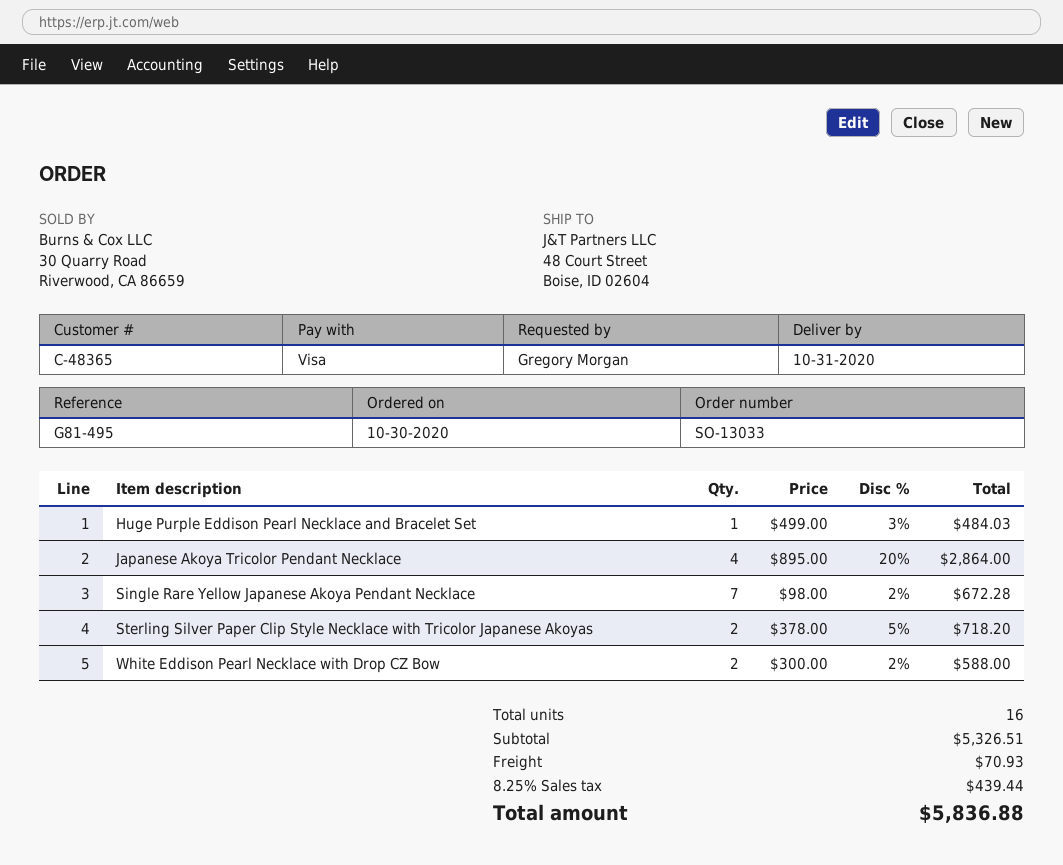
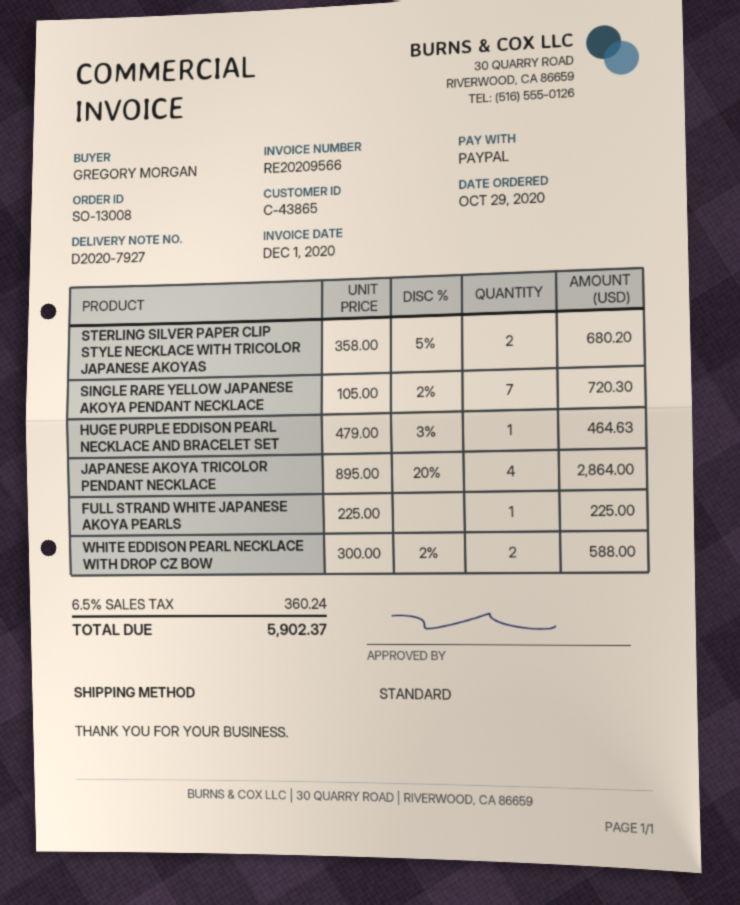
order number: SO-13033 -> SO-13008
order date: 2020-10-30 -> 2020-10-29
customer number: C-48365 -> C-43865
payment method: Visa -> PayPal
Huge Purple Eddison Pearl Necklace and Bracelet Set: 1 x 499.00 - 3% = 484.03 -> 1 x 479.00 - 3% = 464.63
Single Rare Yellow Japanese Akoya Pendant Necklace: 7 x 98.00 - 2% = 672.28 -> 7 x 105.00 - 2% = 720.30
Sterling Silver Paper Clip Style Necklace with Tricolor Japanese Akoyas: 2 x 378.00 - 5% = 718.20 -> 2 x 358.00 - 5% = 680.20
FULL STRAND WHITE JAPANESE AKOYA PEARLS: none -> 1 x 225.00 = 225.00
shipping: 70.93 -> none
tax: 8.25% = 439.44 -> 6.5% = 360.24
total: 5836.88 -> 5902.37

